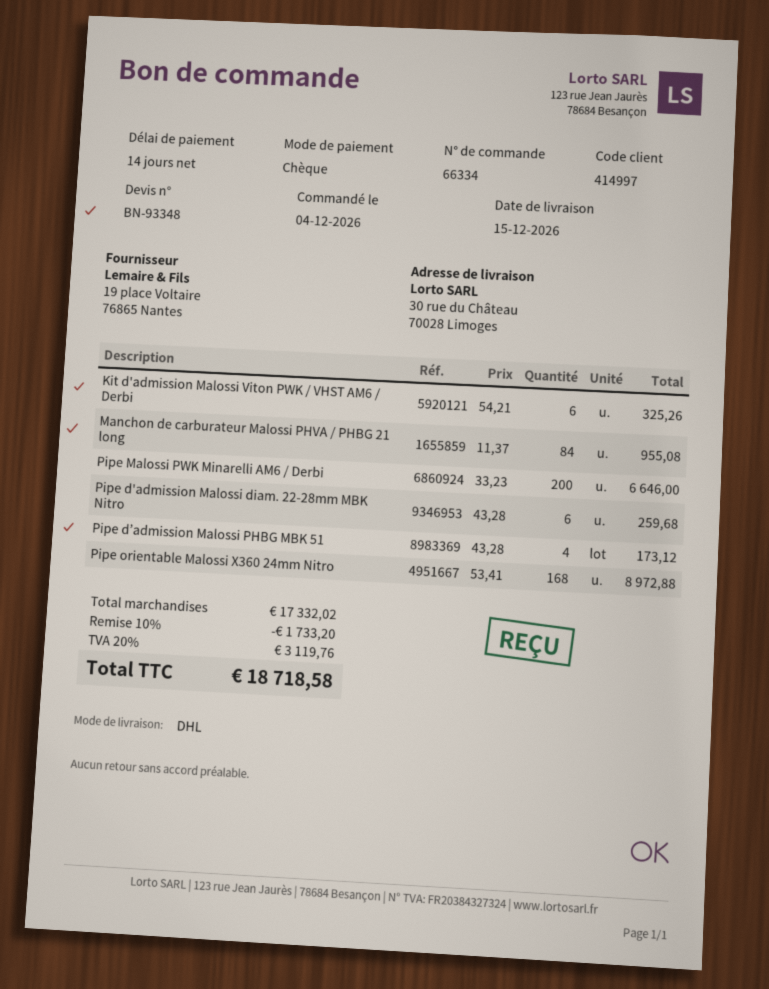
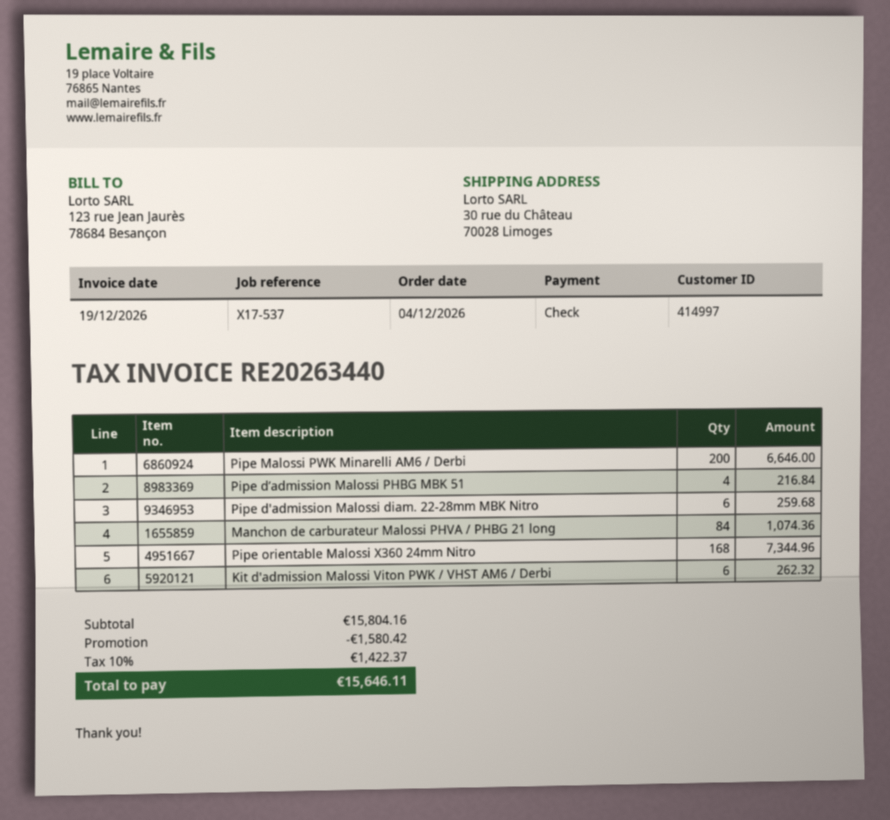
Kit d'admission Malossi Viton PWK / VHST AM6 / Derbi: 6 for 325.26 -> 6 for 262.32
Manchon de carburateur Malossi PHVA / PHBG 21 long: 84 for 955.08 -> 84 for 1074.36
Pipe d’admission Malossi PHBG MBK 51: 4 for 173.12 -> 4 for 216.84
Pipe orientable Malossi X360 24mm Nitro: 168 for 8972.88 -> 168 for 7344.96
subtotal: 17332.02 -> 15804.16
discount: 1733.20 -> 1580.42
tax: 20% = 3119.76 -> 10% = 1422.37
total: 18718.58 -> 15646.11

